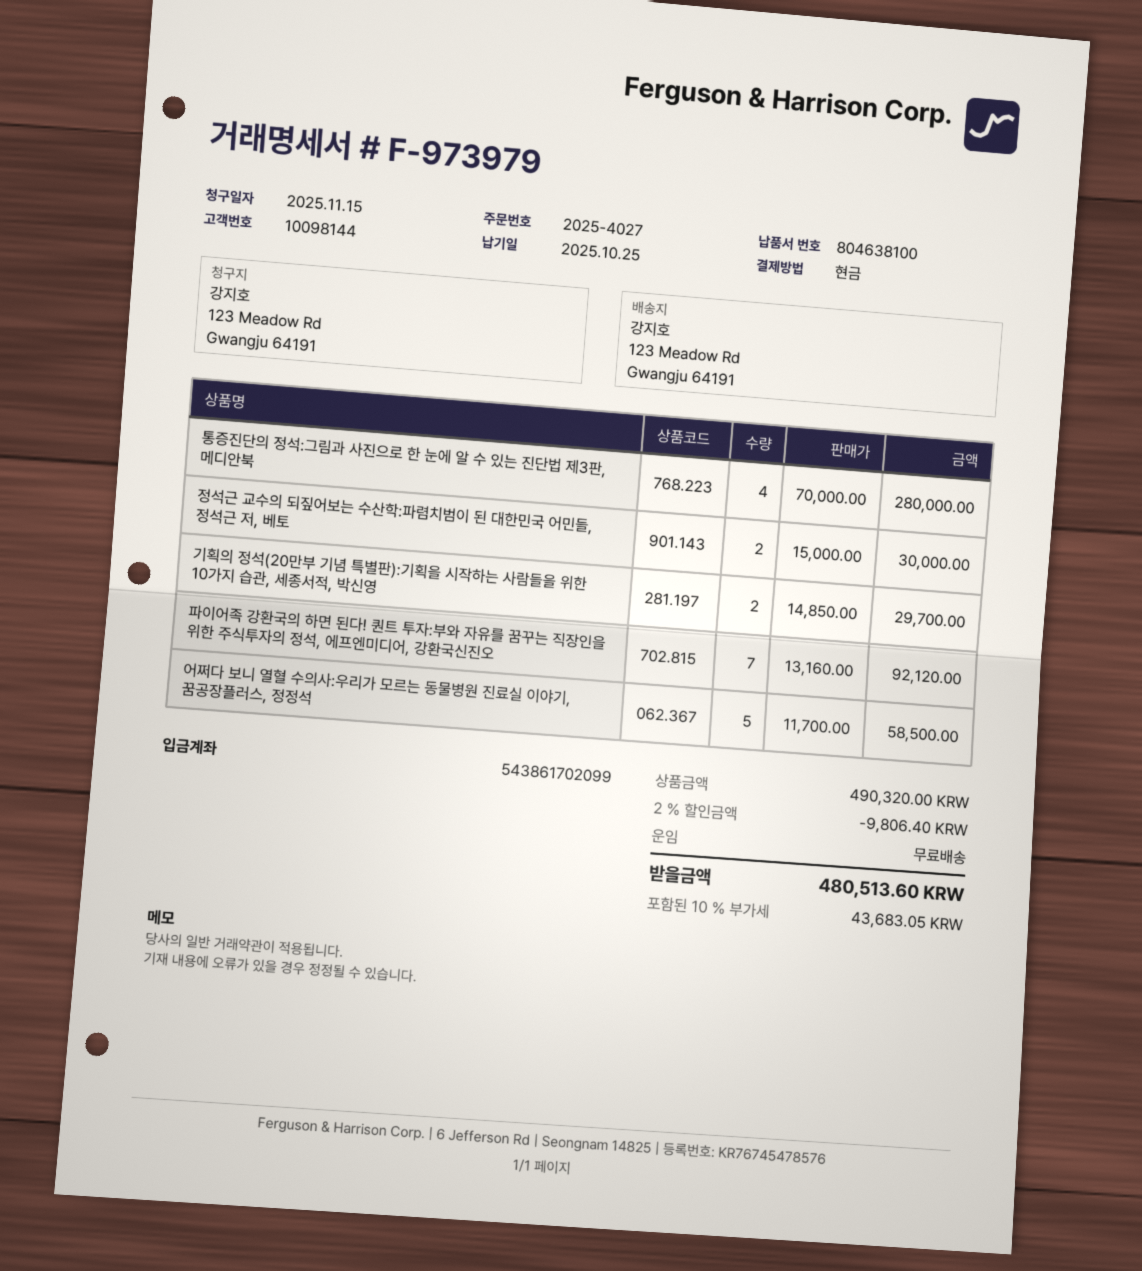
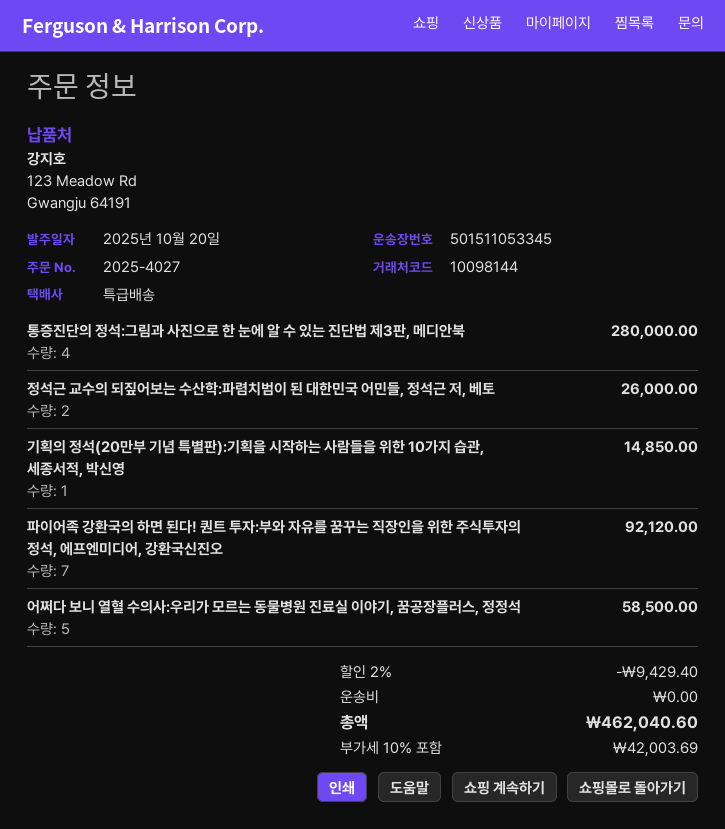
정석근 교수의 되짚어보는 수산학:파렴치범이 된 대한민국 어민들, 정석근 저, 베토: 2 for 30000.00 -> 2 for 26000.00
기획의 정석(20만부 기념 특별판):기획을 시작하는 사람들을 위한 10가지 습관, 세종서적, 박신영: 2 for 29700.00 -> 1 for 14850.00
discount: 2% = 9806.40 -> 2% = 9429.40
tax: 10% = 43683.05 -> 10% = 42003.69
total: 480513.60 -> 462040.60

